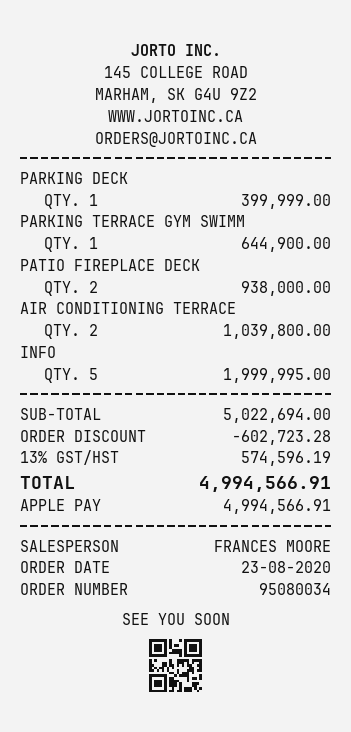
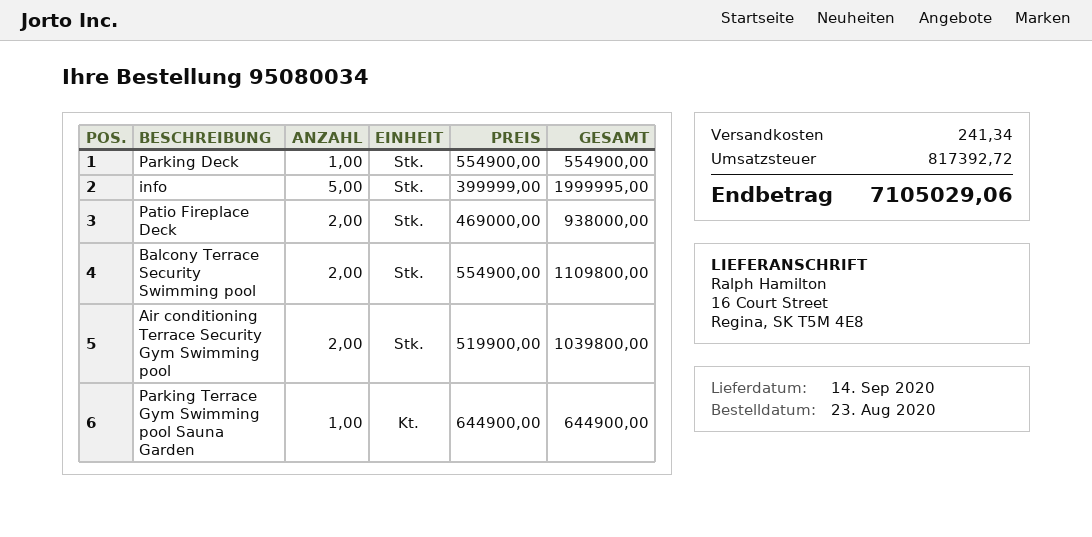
PARKING DECK: 1 for 399999.00 -> 1 for 554900.00
Balcony Terrace Security Swimming pool: none -> 2 for 1109800.00
discount: 602723.28 -> none
shipping: none -> 241.34
tax: 574596.19 -> 817392.72
total: 4994566.91 -> 7105029.06

